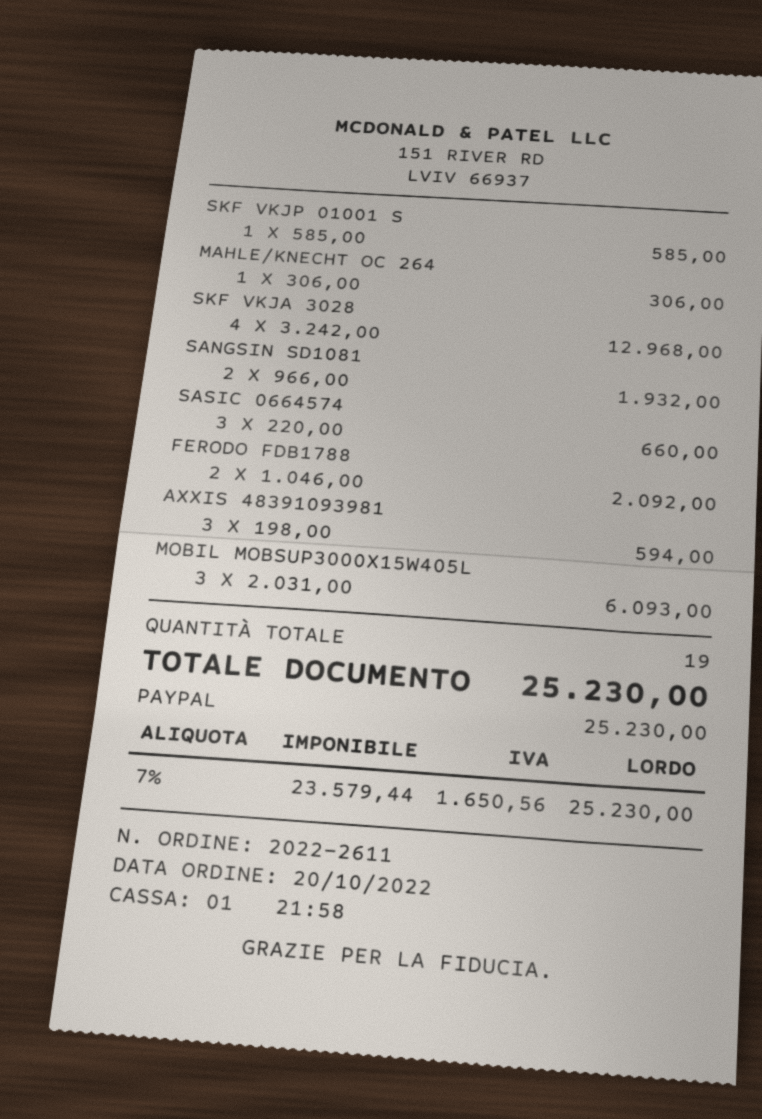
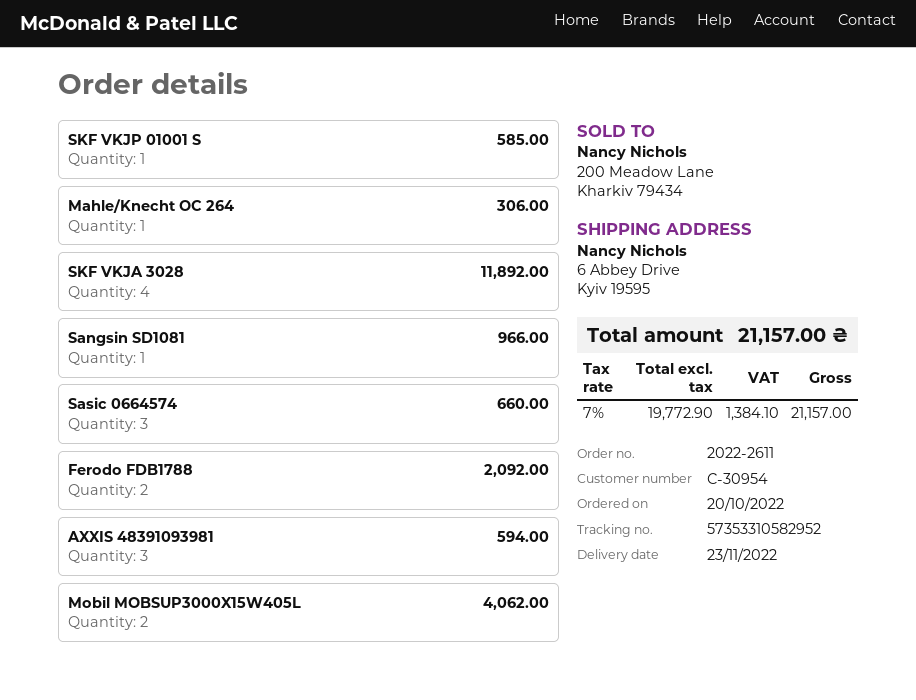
SKF VKJA 3028: 4 for 12968.00 -> 4 for 11892.00
SANGSIN SD1081: 2 for 1932.00 -> 1 for 966.00
MOBIL MOBSUP3000X15W405L: 3 for 6093.00 -> 2 for 4062.00
net: 23579.44 -> 19772.90
tax: 7% = 1650.56 -> 7% = 1384.10
total: 25230.00 -> 21157.00

